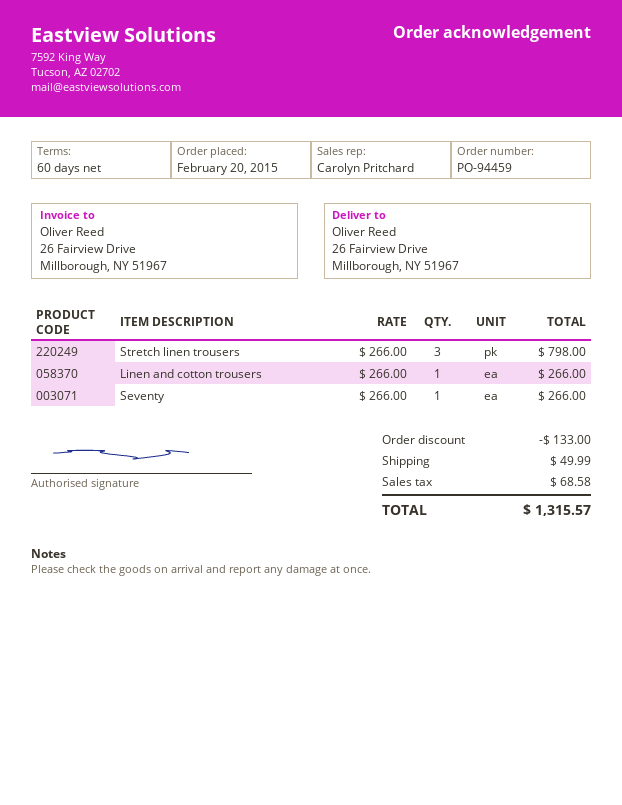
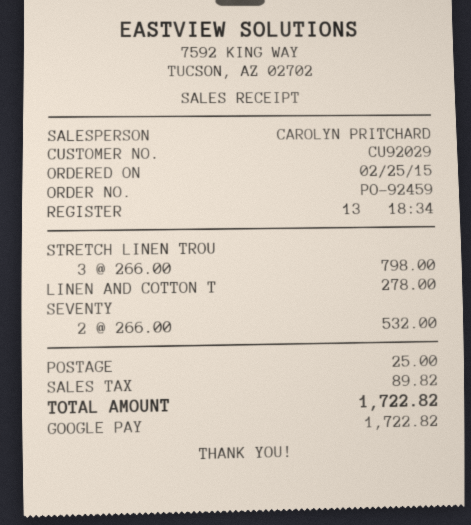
order number: PO-94459 -> PO-92459
order date: 2015-02-20 -> 2015-02-25
Linen and cotton trousers: 1 x 266.00 = 266.00 -> 1 x 278.00 = 278.00
Seventy: 1 x 266.00 = 266.00 -> 2 x 266.00 = 532.00
discount: 133.00 -> none
shipping: 49.99 -> 25.00
tax: 68.58 -> 89.82
total: 1315.57 -> 1722.82

